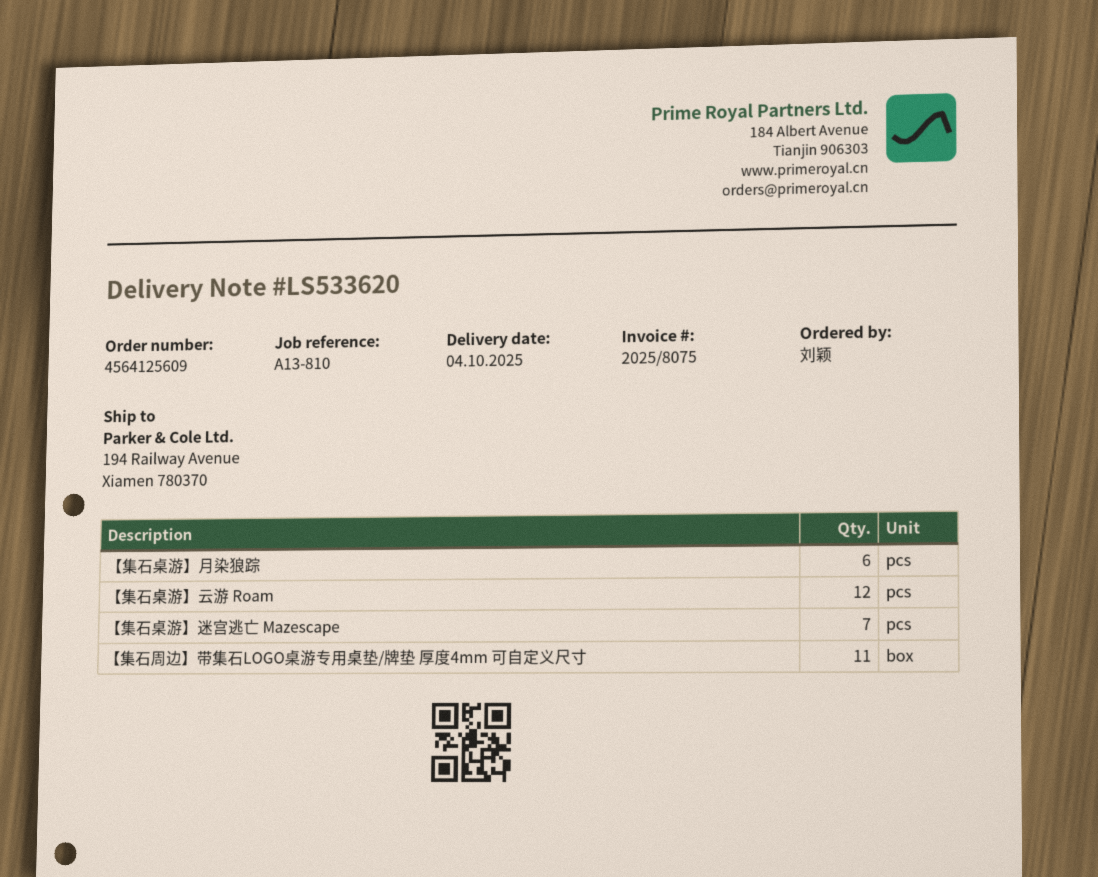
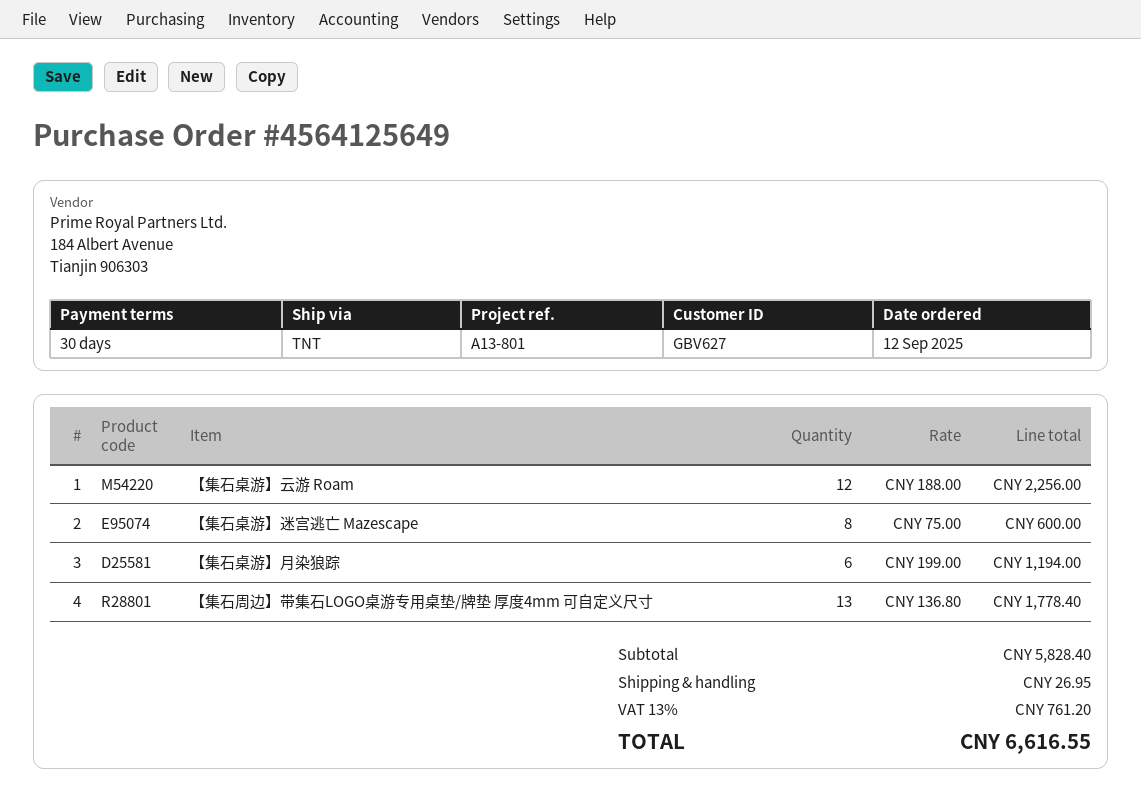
order number: 4564125609 -> 4564125649
reference: A13-810 -> A13-801
【集石桌游】迷宫逃亡 Mazescape: 7 -> 8
【集石周边】带集石LOGO桌游专用桌垫/牌垫 厚度4mm 可自定义尺寸: 11 -> 13

